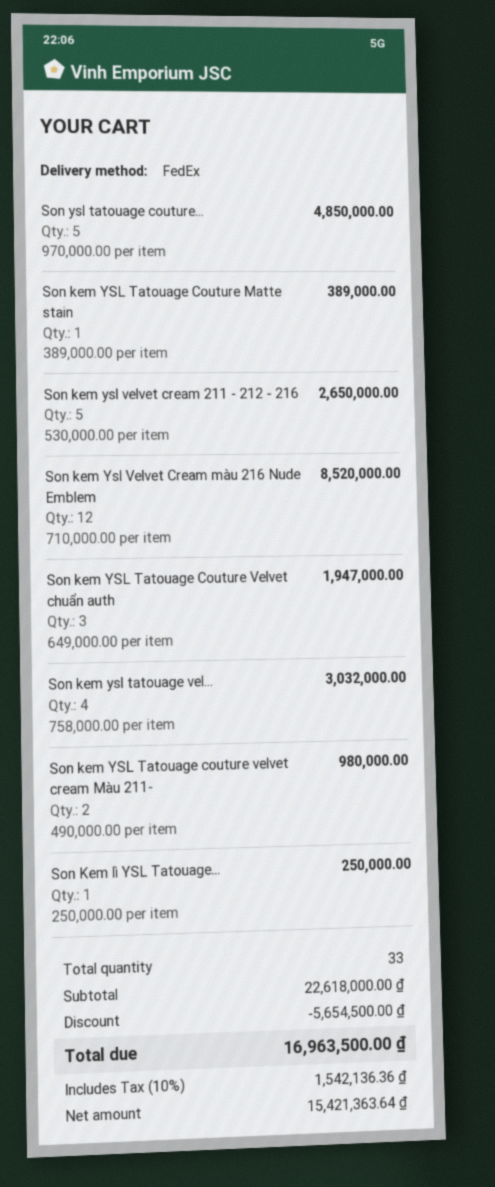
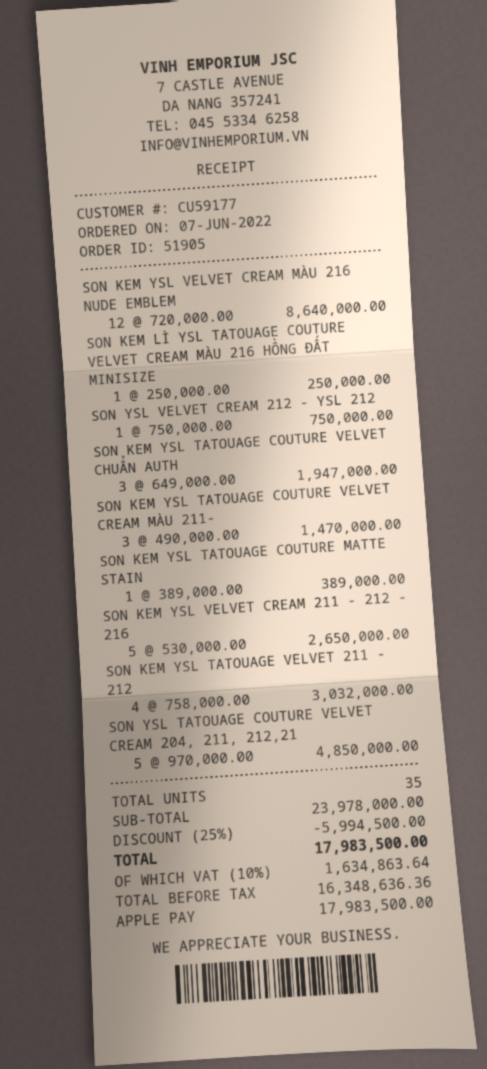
Son kem Ysl Velvet Cream màu 216 Nude Emblem: 12 x 710000.00 = 8520000.00 -> 12 x 720000.00 = 8640000.00
Son kem YSL Tatouage couture velvet cream Màu 211-: 2 x 490000.00 = 980000.00 -> 3 x 490000.00 = 1470000.00
SON YSL VELVET CREAM 212 - YSL 212: none -> 1 x 750000.00 = 750000.00
total quantity: 33 -> 35
subtotal: 22618000.00 -> 23978000.00
discount: 5654500.00 -> 5994500.00
net: 15421363.64 -> 16348636.36
tax: 10% = 1542136.36 -> 10% = 1634863.64
total: 16963500.00 -> 17983500.00

